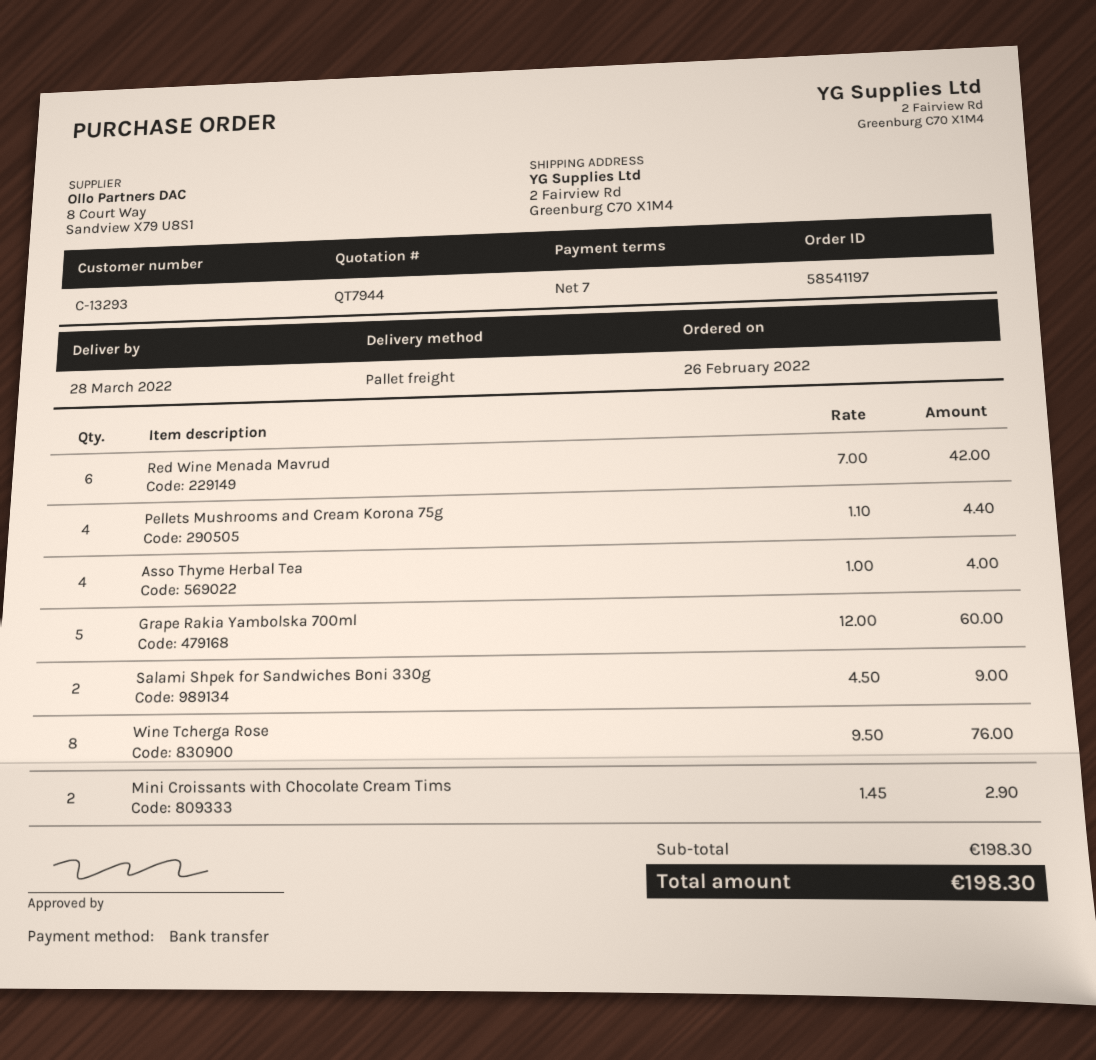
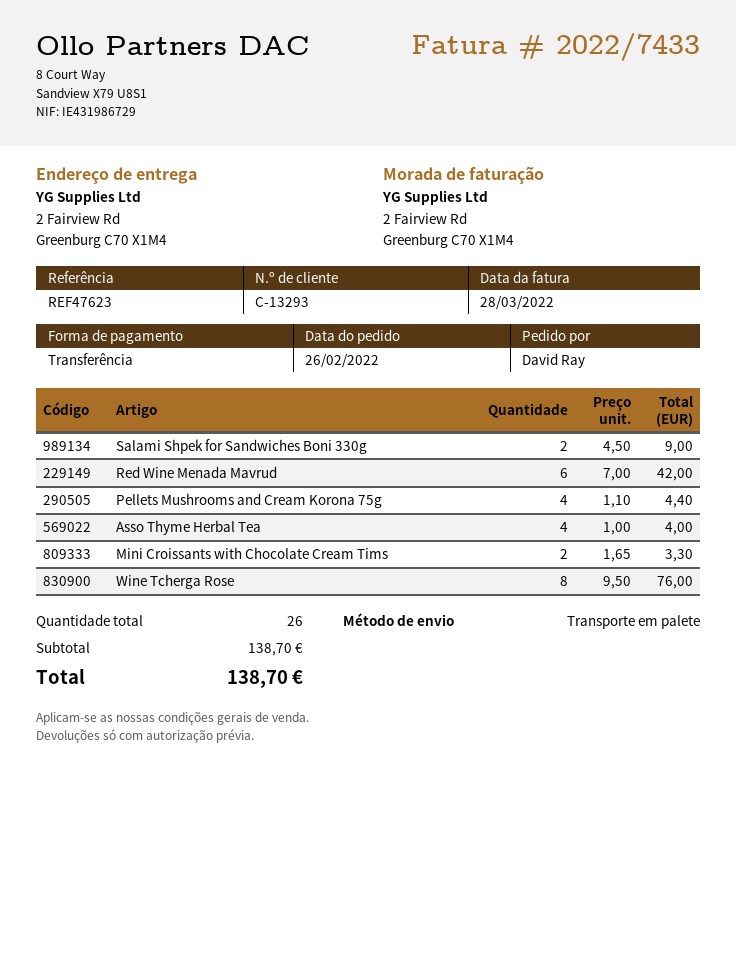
Grape Rakia Yambolska 700ml: 5 x 12.00 = 60.00 -> none
Mini Croissants with Chocolate Cream Tims: 2 x 1.45 = 2.90 -> 2 x 1.65 = 3.30
subtotal: 198.30 -> 138.70
total: 198.30 -> 138.70

